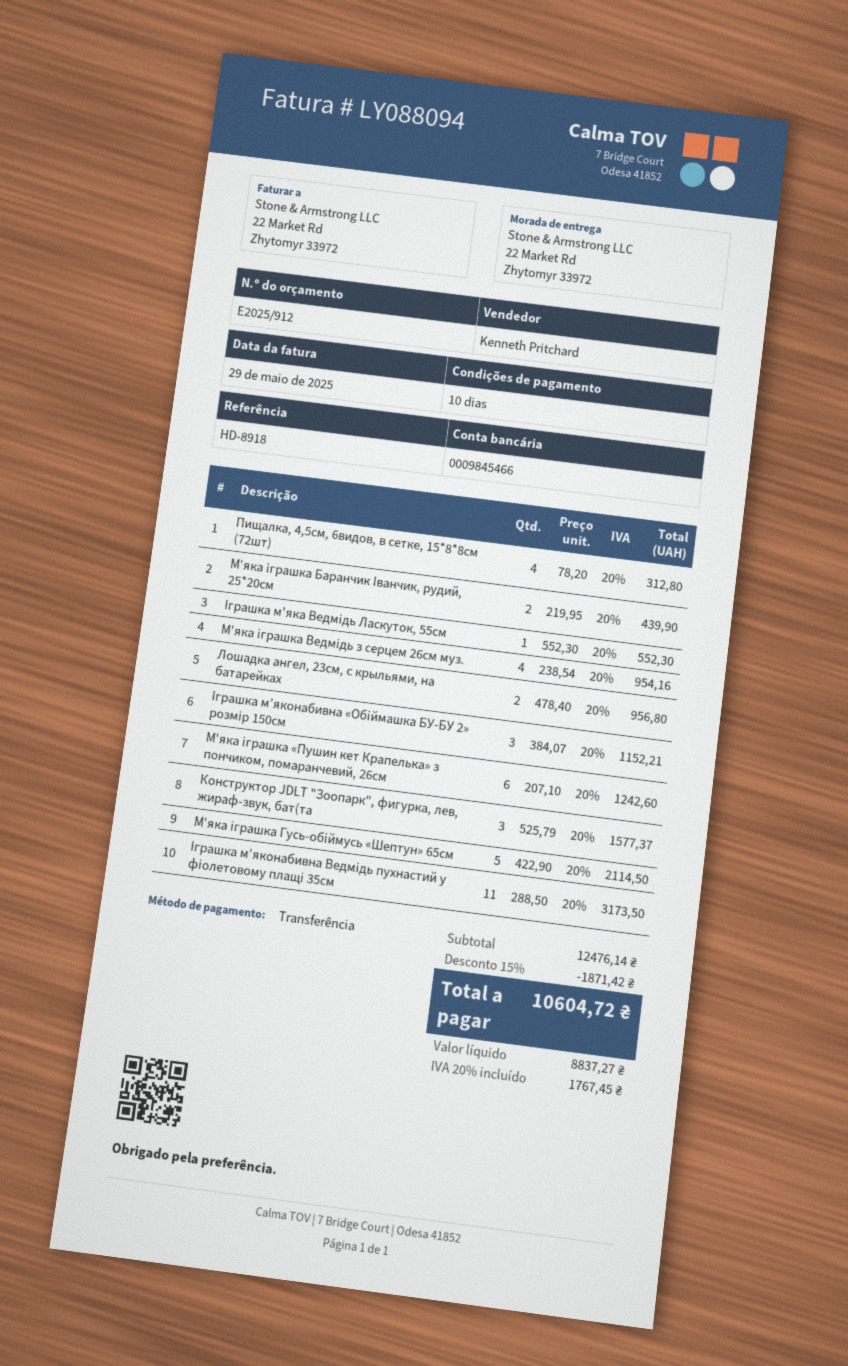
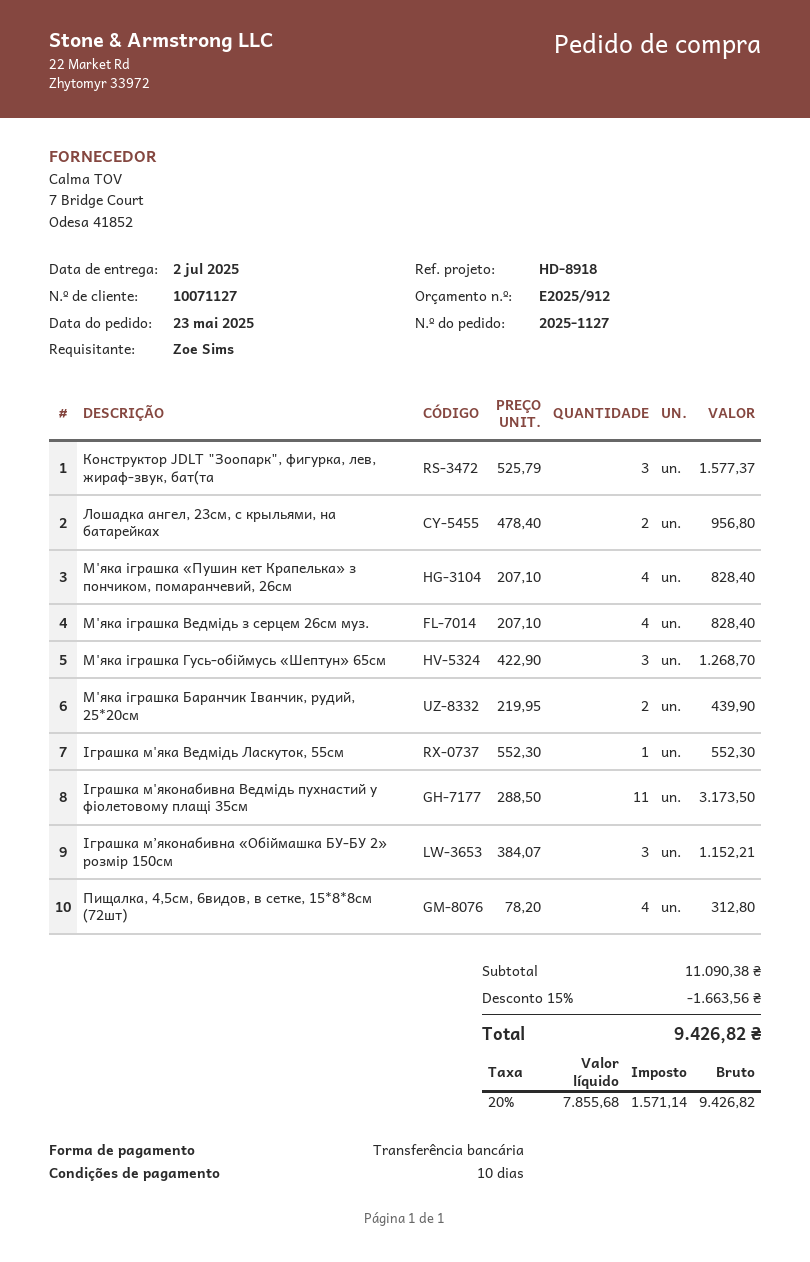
М'яка іграшка Ведмідь з серцем 26см муз.: 4 x 238.54 = 954.16 -> 4 x 207.10 = 828.40
М'яка іграшка «Пушин кет Крапелька» з пончиком, помаранчевий, 26см: 6 x 207.10 = 1242.60 -> 4 x 207.10 = 828.40
М'яка іграшка Гусь-обіймусь «Шептун» 65см: 5 x 422.90 = 2114.50 -> 3 x 422.90 = 1268.70
subtotal: 12476.14 -> 11090.38
discount: 15% = 1871.42 -> 15% = 1663.56
net: 8837.27 -> 7855.68
tax: 20% = 1767.45 -> 20% = 1571.14
total: 10604.72 -> 9426.82

